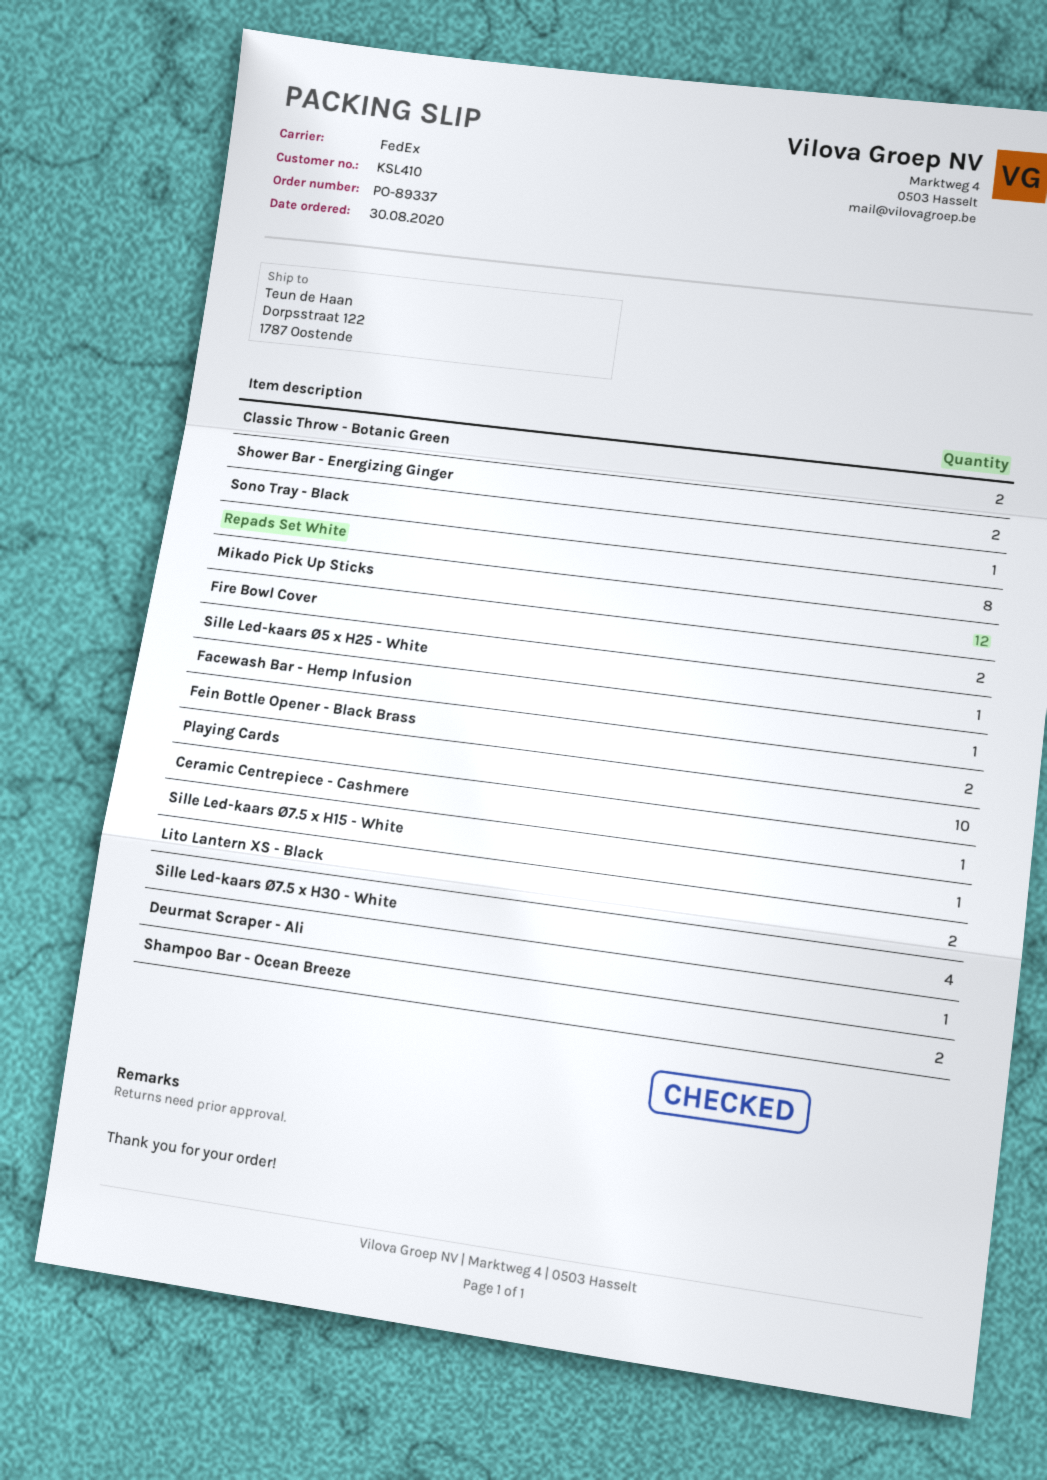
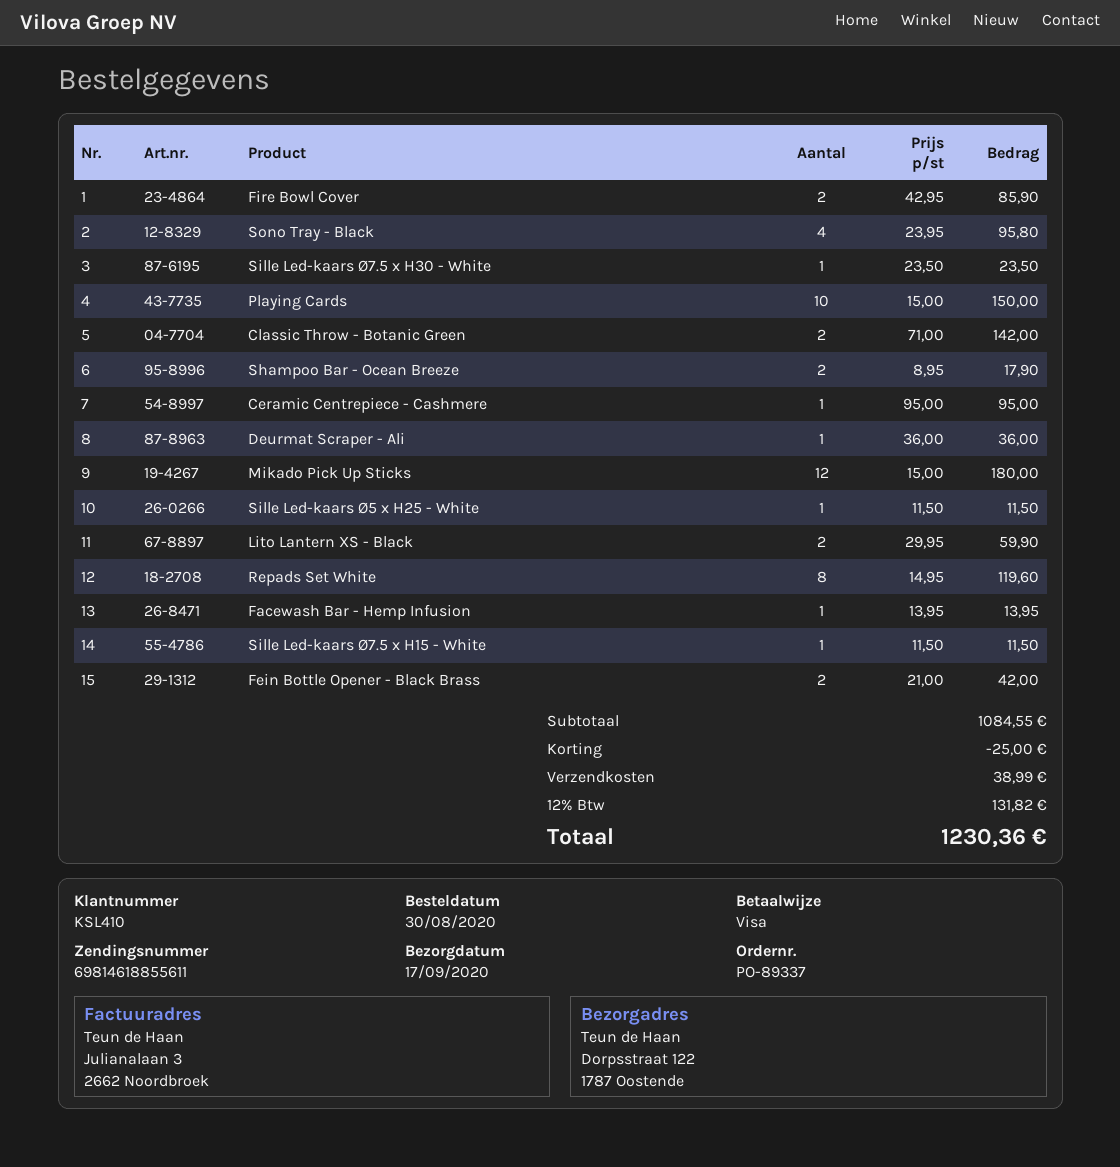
Shower Bar - Energizing Ginger: 2 -> none
Sono Tray - Black: 1 -> 4
Sille Led-kaars Ø7.5 x H30 - White: 4 -> 1

